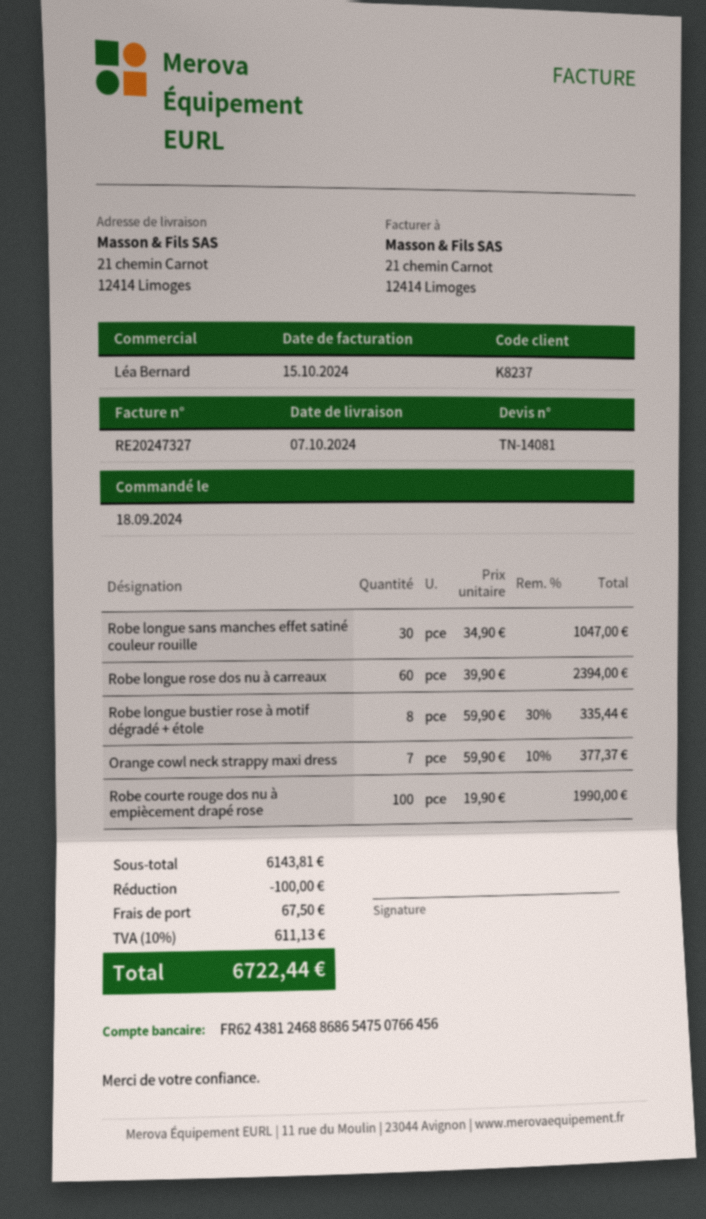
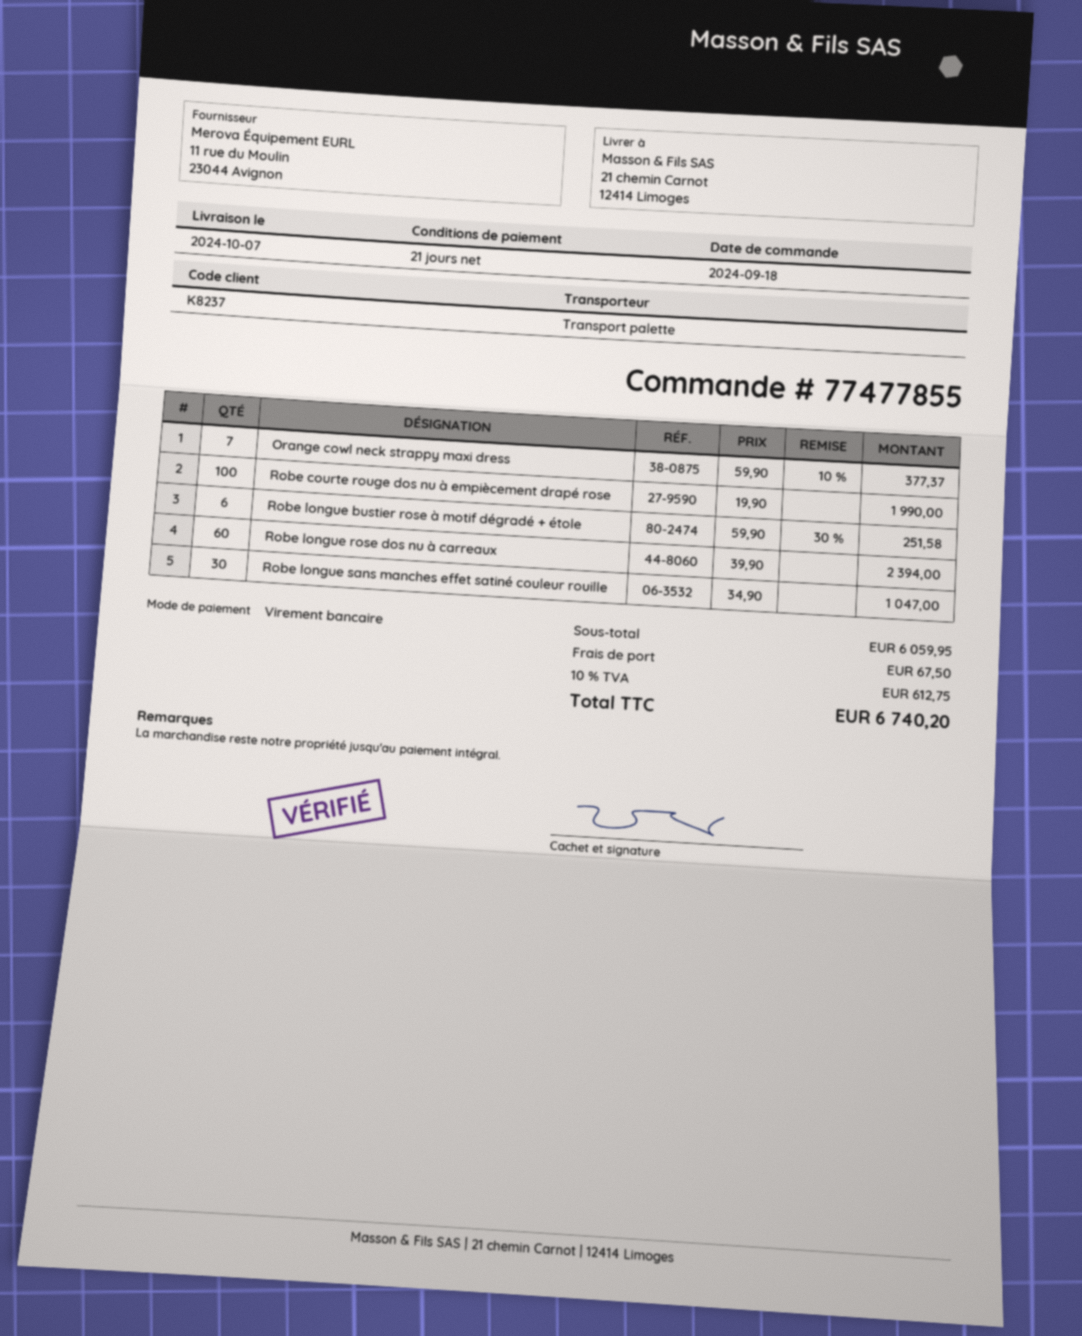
Robe longue bustier rose à motif dégradé + étole: 8 x 59.90 - 30% = 335.44 -> 6 x 59.90 - 30% = 251.58
subtotal: 6143.81 -> 6059.95
discount: 100.00 -> none
tax: 10% = 611.13 -> 10% = 612.75
total: 6722.44 -> 6740.20

